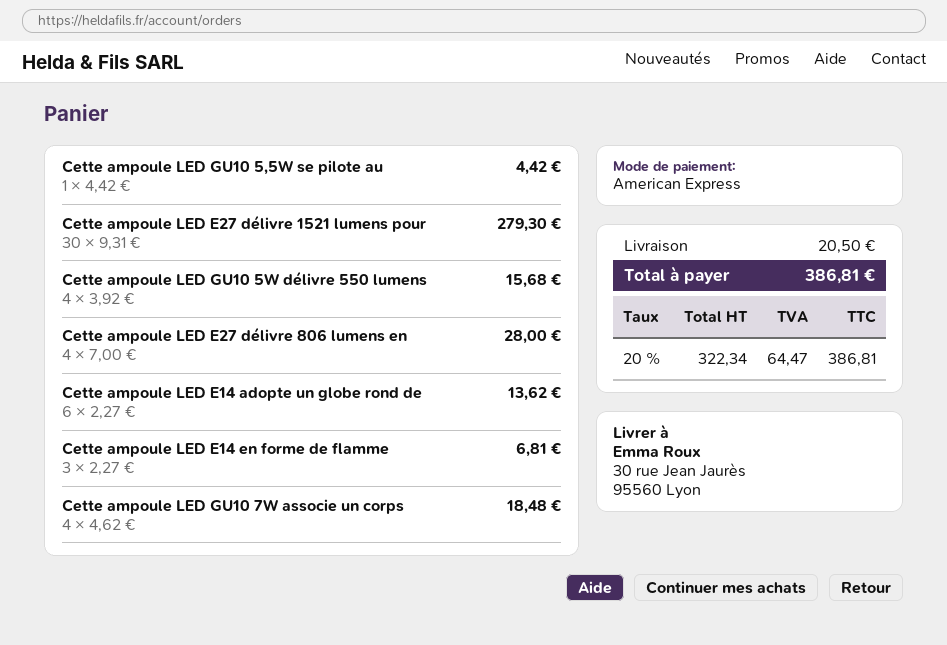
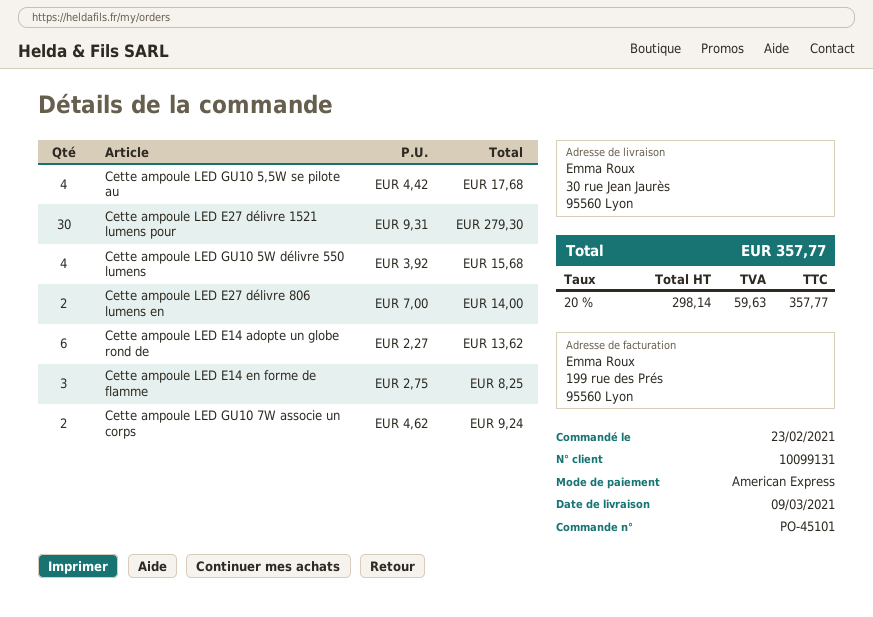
Cette ampoule LED GU10 5,5W se pilote au: 1 x 4.42 = 4.42 -> 4 x 4.42 = 17.68
Cette ampoule LED E27 délivre 806 lumens en: 4 x 7.00 = 28.00 -> 2 x 7.00 = 14.00
Cette ampoule LED E14 en forme de flamme: 3 x 2.27 = 6.81 -> 3 x 2.75 = 8.25
Cette ampoule LED GU10 7W associe un corps: 4 x 4.62 = 18.48 -> 2 x 4.62 = 9.24
shipping: 20.50 -> none
net: 322.34 -> 298.14
tax: 20% = 64.47 -> 20% = 59.63
total: 386.81 -> 357.77

